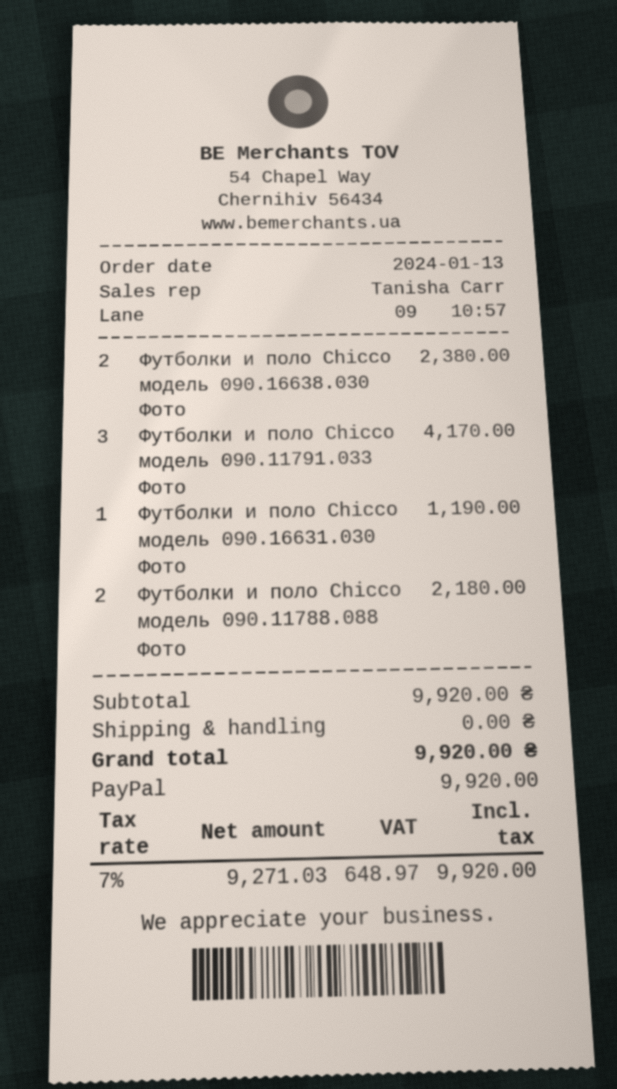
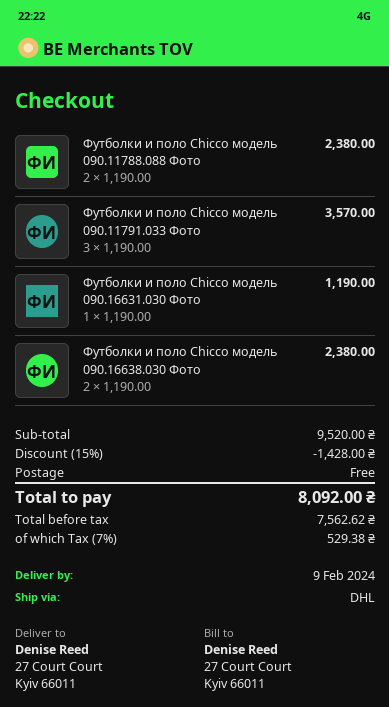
Футболки и поло Chicco модель 090.11791.033 Фото: 3 for 4170.00 -> 3 for 3570.00
Футболки и поло Chicco модель 090.11788.088 Фото: 2 for 2180.00 -> 2 for 2380.00
subtotal: 9920.00 -> 9520.00
discount: none -> 15% = 1428.00
net: 9271.03 -> 7562.62
tax: 7% = 648.97 -> 7% = 529.38
total: 9920.00 -> 8092.00

